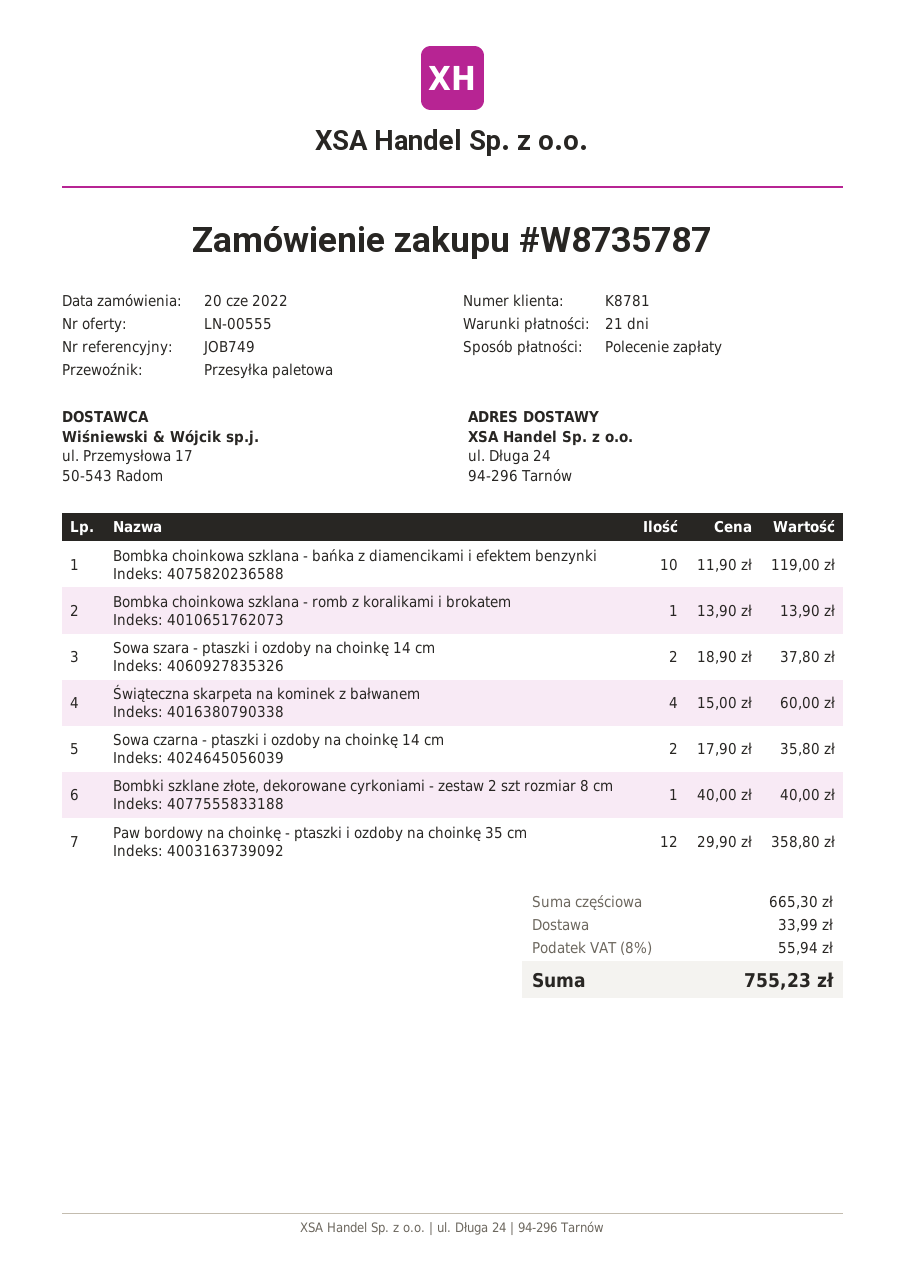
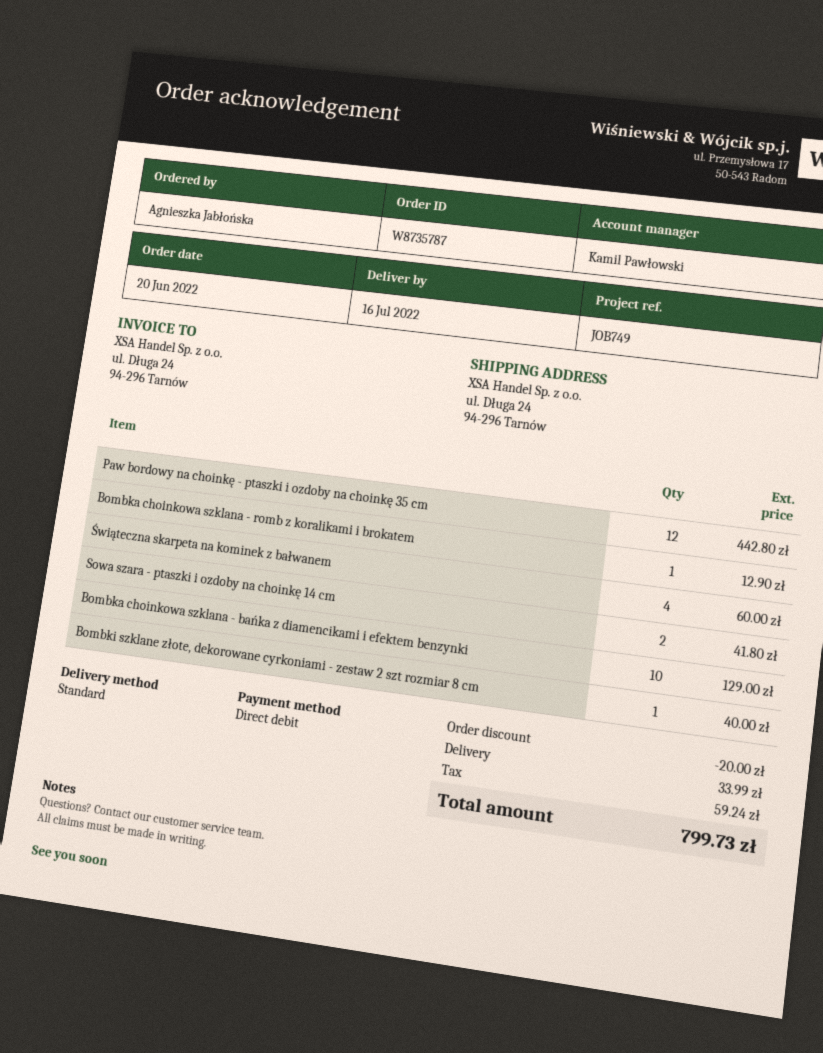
shipping method: pallet freight -> standard
Bombka choinkowa szklana - bańka z diamencikami i efektem benzynki: 10 for 119.00 -> 10 for 129.00
Bombka choinkowa szklana - romb z koralikami i brokatem: 1 for 13.90 -> 1 for 12.90
Sowa szara - ptaszki i ozdoby na choinkę 14 cm: 2 for 37.80 -> 2 for 41.80
Sowa czarna - ptaszki i ozdoby na choinkę 14 cm: 2 for 35.80 -> none
Paw bordowy na choinkę - ptaszki i ozdoby na choinkę 35 cm: 12 for 358.80 -> 12 for 442.80
discount: none -> 20.00
tax: 55.94 -> 59.24
total: 755.23 -> 799.73

